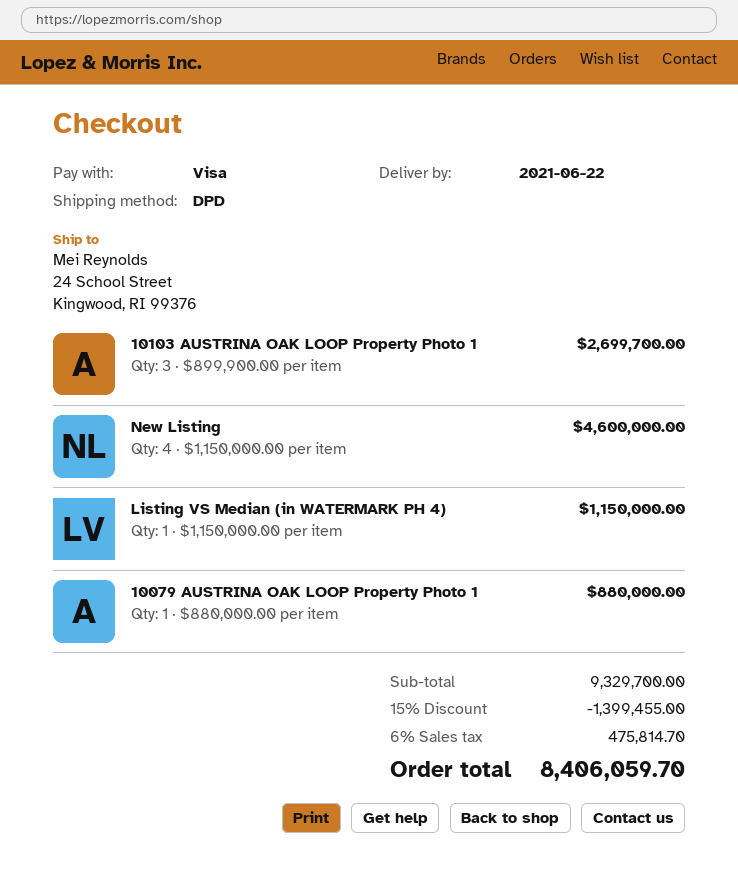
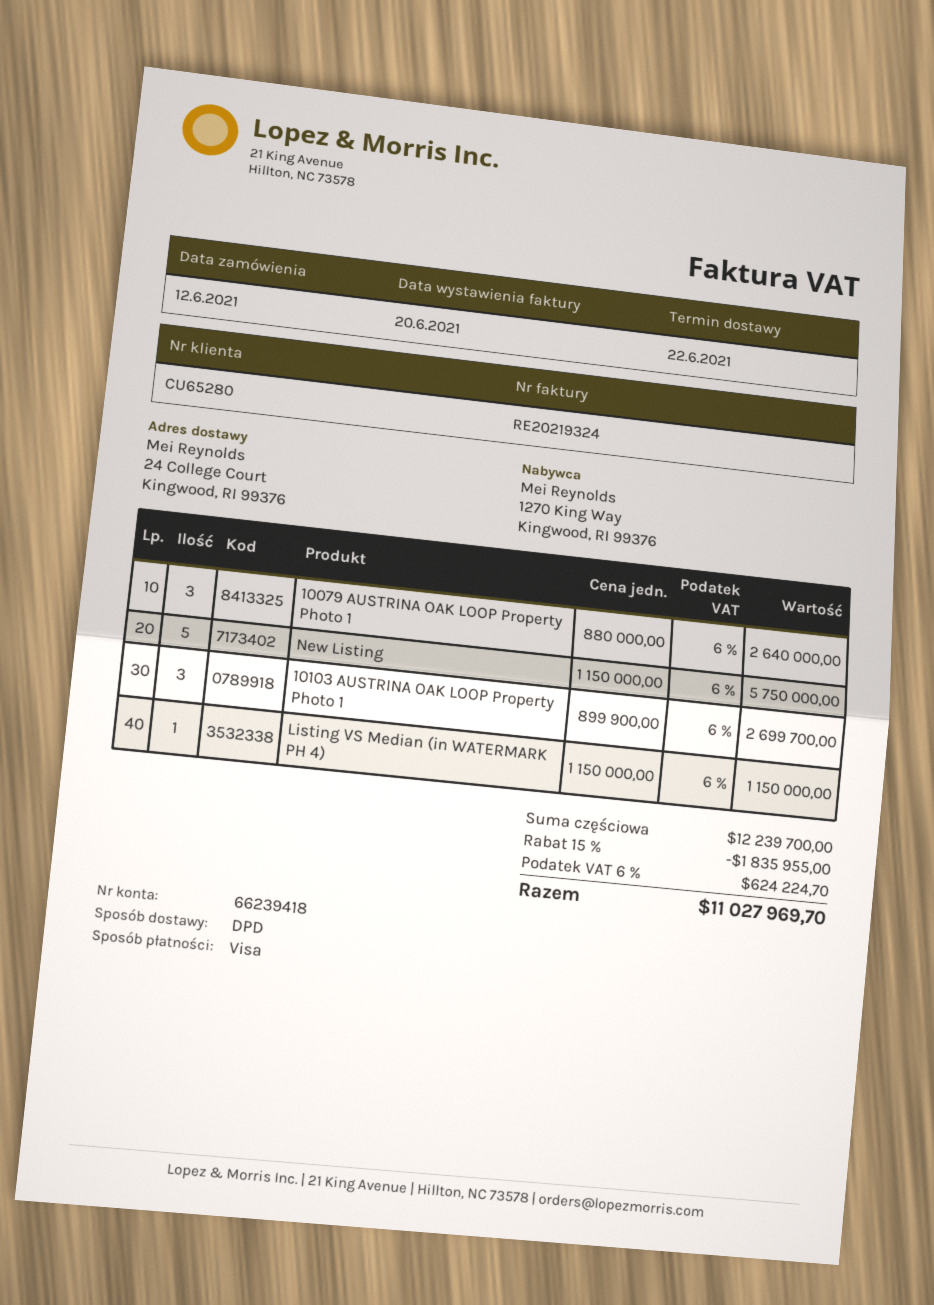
ship to: 24 School Street, Kingwood, RI 99376 -> 24 College Court, Kingwood, RI 99376
New Listing: 4 x 1150000.00 = 4600000.00 -> 5 x 1150000.00 = 5750000.00
10079 AUSTRINA OAK LOOP Property Photo 1: 1 x 880000.00 = 880000.00 -> 3 x 880000.00 = 2640000.00
subtotal: 9329700.00 -> 12239700.00
discount: 15% = 1399455.00 -> 15% = 1835955.00
tax: 6% = 475814.70 -> 6% = 624224.70
total: 8406059.70 -> 11027969.70

